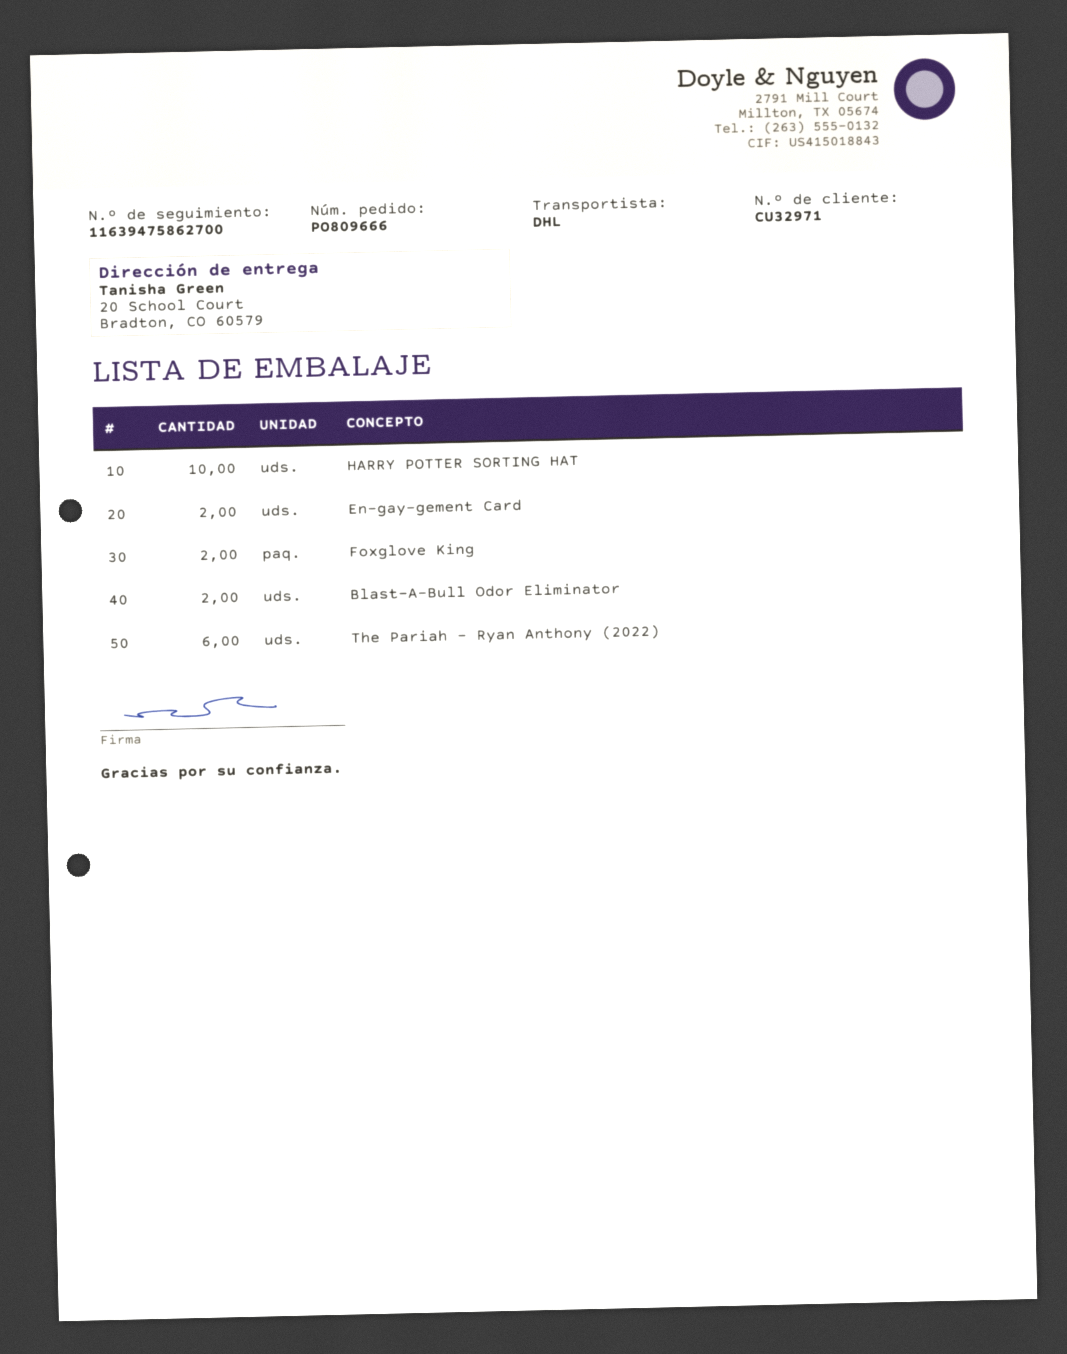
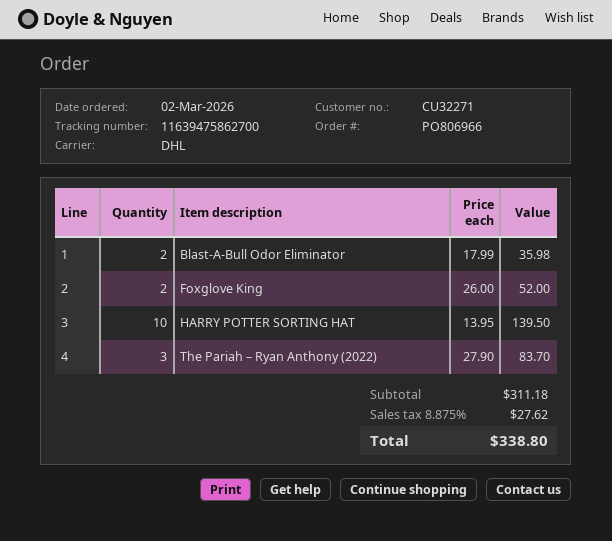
order number: PO809666 -> PO806966
customer number: CU32971 -> CU32271
En-gay-gement Card: 2 -> none
The Pariah – Ryan Anthony (2022): 6 -> 3

